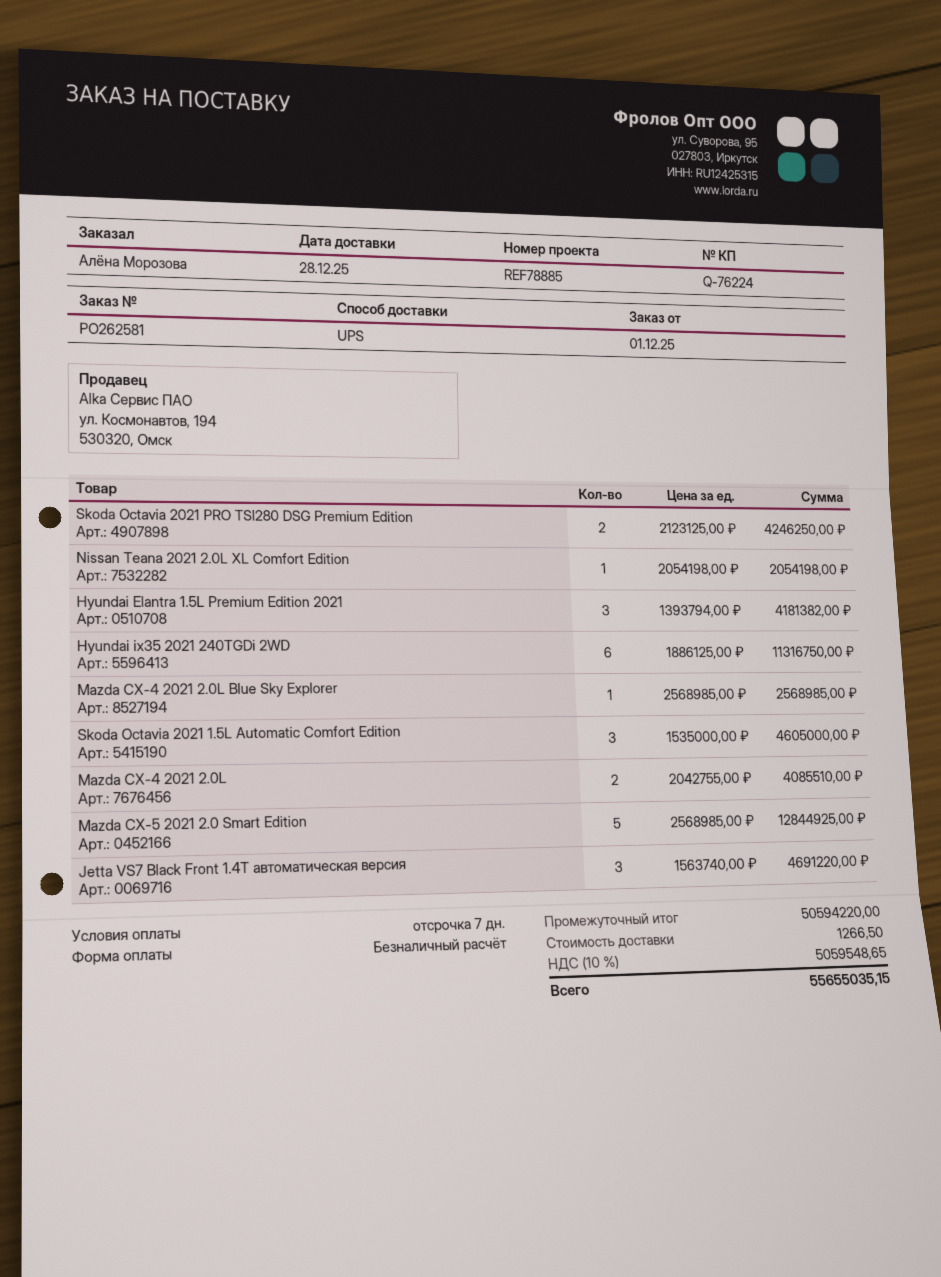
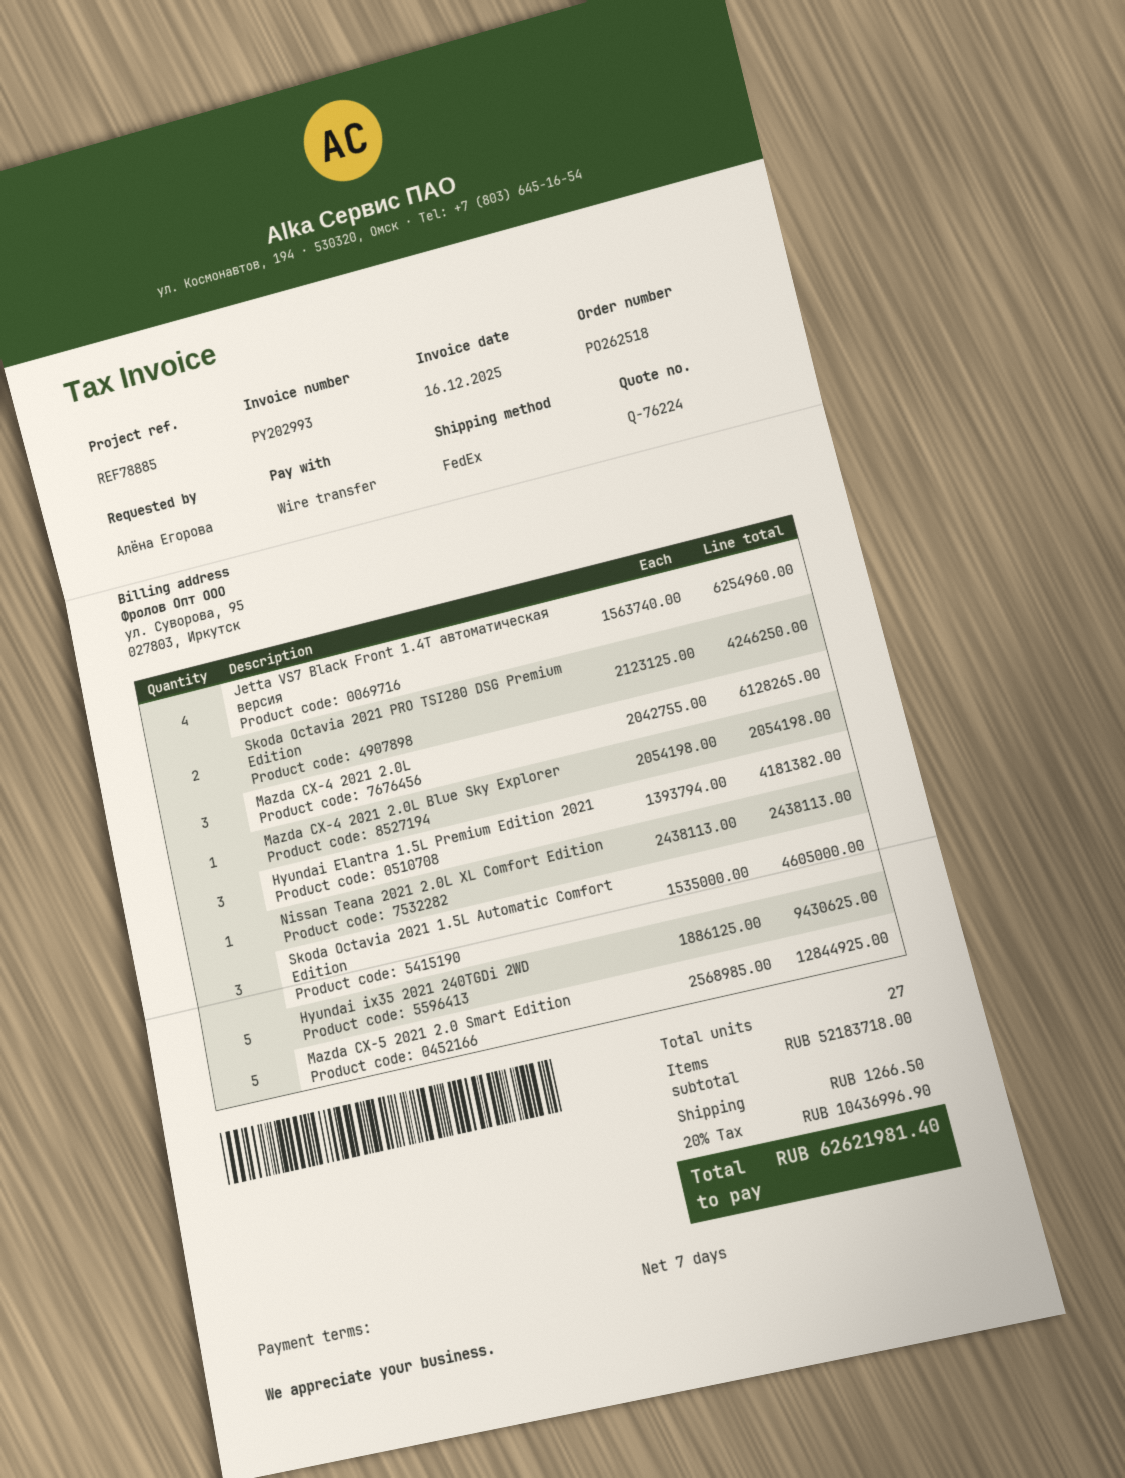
order number: PO262581 -> PO262518
ordered by: Алёна Морозова -> Алёна Егорова
shipping method: UPS -> FedEx
Nissan Teana 2021 2.0L XL Comfort Edition: 1 x 2054198.00 = 2054198.00 -> 1 x 2438113.00 = 2438113.00
Hyundai ix35 2021 240TGDi 2WD: 6 x 1886125.00 = 11316750.00 -> 5 x 1886125.00 = 9430625.00
Mazda CX-4 2021 2.0L Blue Sky Explorer: 1 x 2568985.00 = 2568985.00 -> 1 x 2054198.00 = 2054198.00
Mazda CX-4 2021 2.0L: 2 x 2042755.00 = 4085510.00 -> 3 x 2042755.00 = 6128265.00
Jetta VS7 Black Front 1.4T автоматическая версия: 3 x 1563740.00 = 4691220.00 -> 4 x 1563740.00 = 6254960.00
subtotal: 50594220.00 -> 52183718.00
tax: 10% = 5059548.65 -> 20% = 10436996.90
total: 55655035.15 -> 62621981.40

